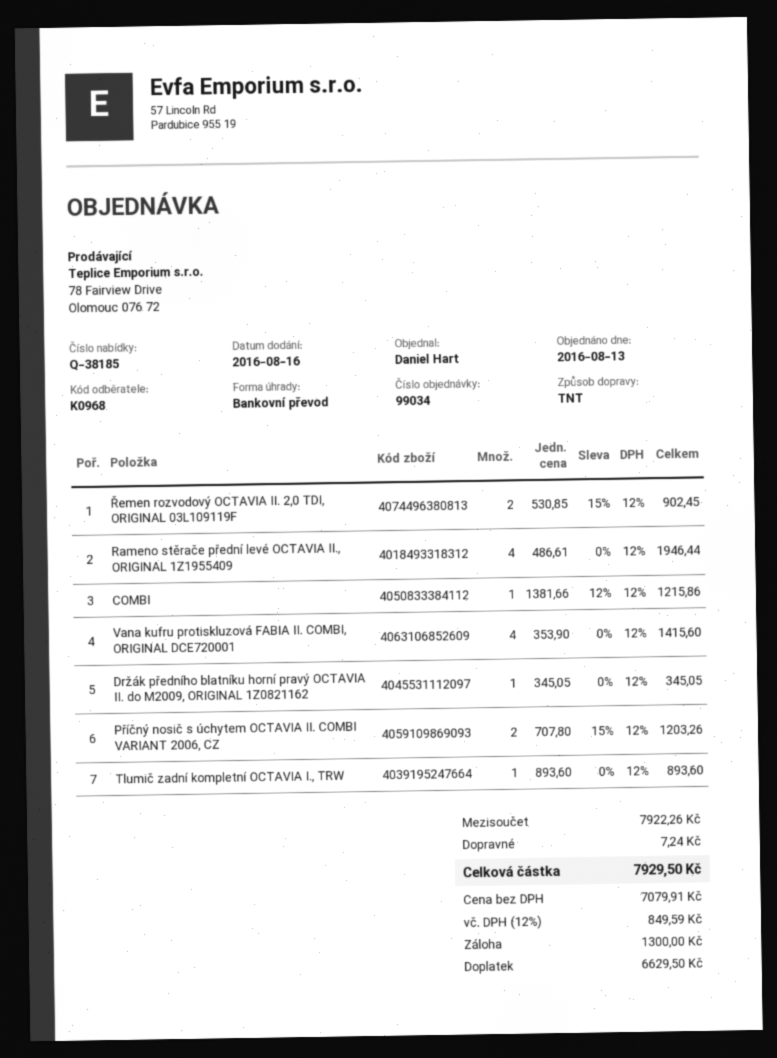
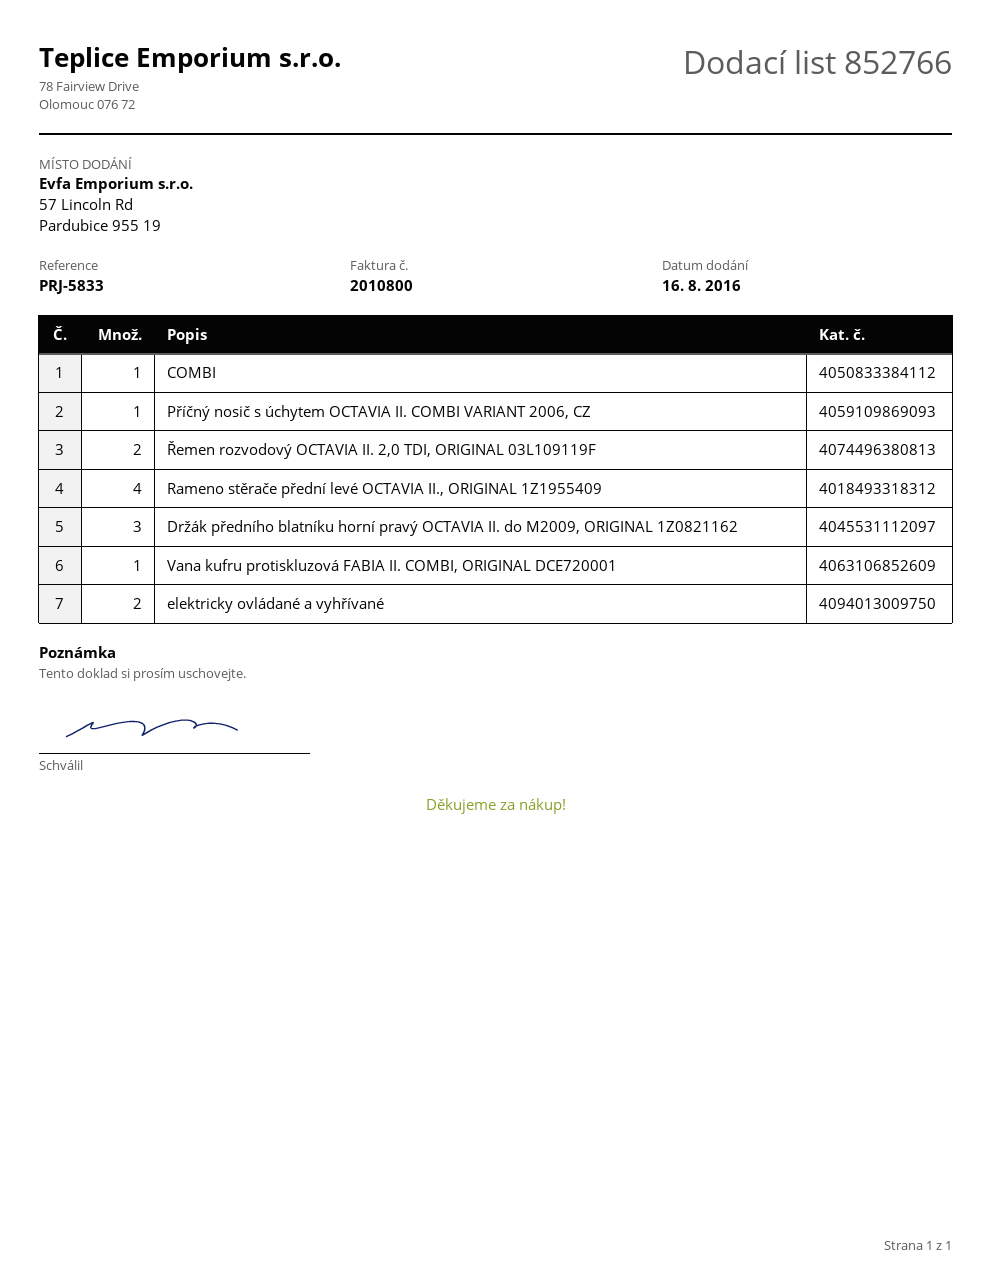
Vana kufru protiskluzová FABIA II. COMBI, ORIGINAL DCE720001: 4 -> 1
Držák předního blatníku horní pravý OCTAVIA II. do M2009, ORIGINAL 1Z0821162: 1 -> 3
Příčný nosič s úchytem OCTAVIA II. COMBI VARIANT 2006, CZ: 2 -> 1
Tlumič zadní kompletní OCTAVIA I., TRW: 1 -> none
elektricky ovládané a vyhřívané: none -> 2

